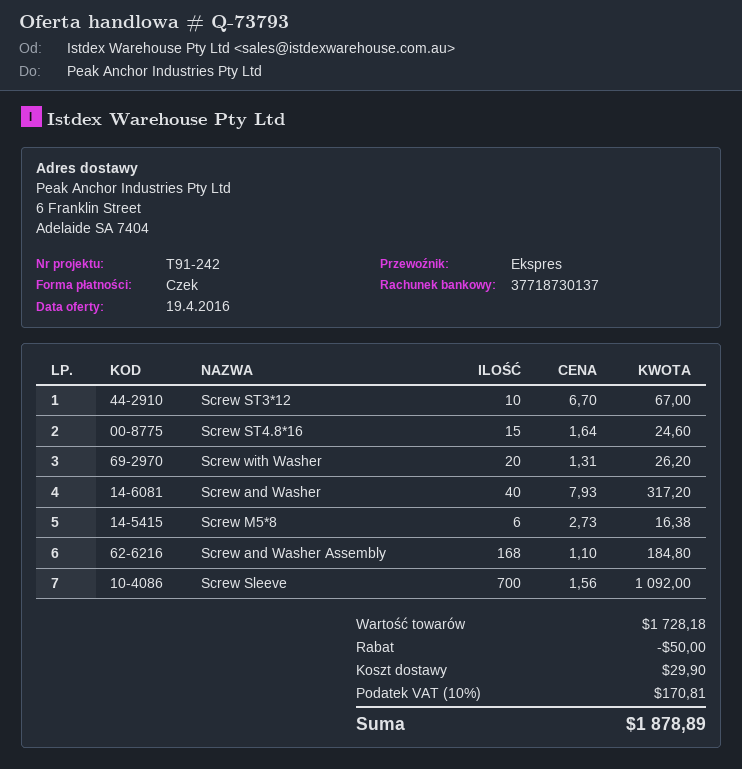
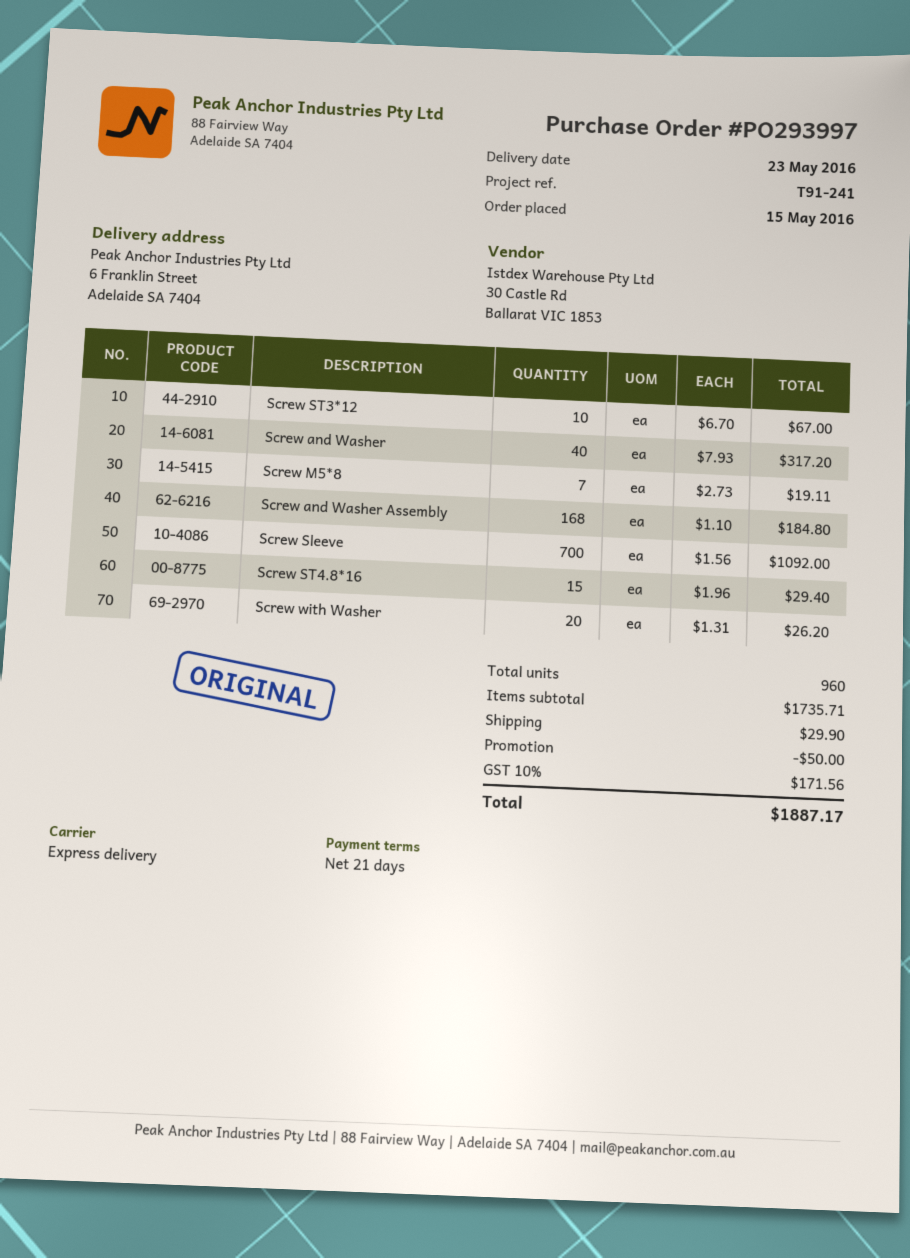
reference: T91-242 -> T91-241
Screw ST4.8*16: 15 x 1.64 = 24.60 -> 15 x 1.96 = 29.40
Screw M5*8: 6 x 2.73 = 16.38 -> 7 x 2.73 = 19.11
subtotal: 1728.18 -> 1735.71
tax: 10% = 170.81 -> 10% = 171.56
total: 1878.89 -> 1887.17

